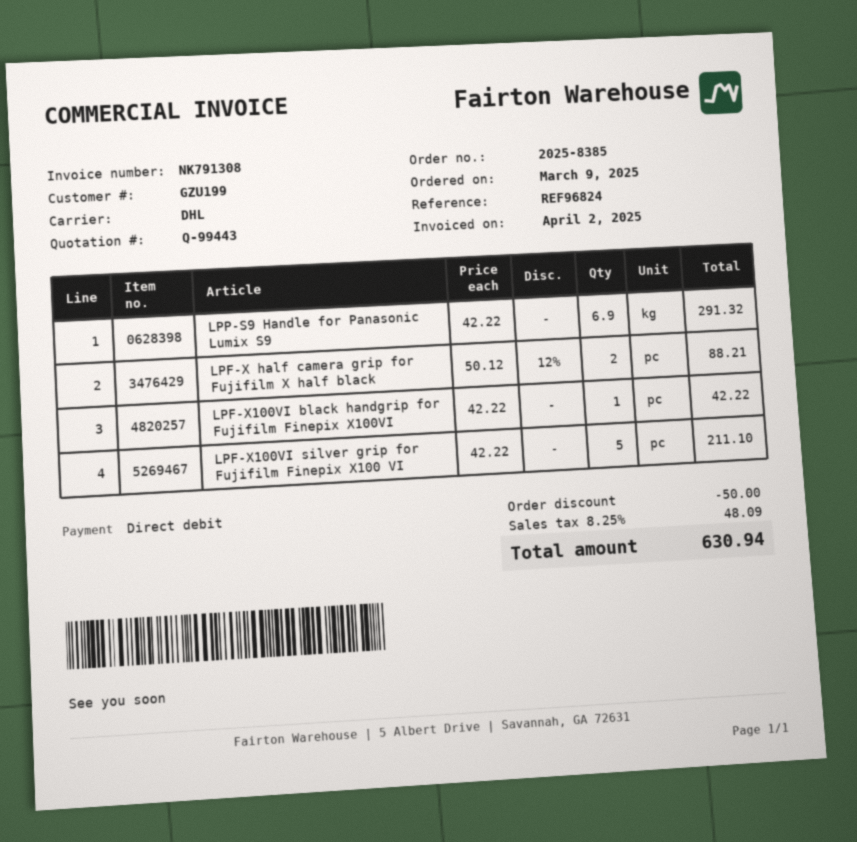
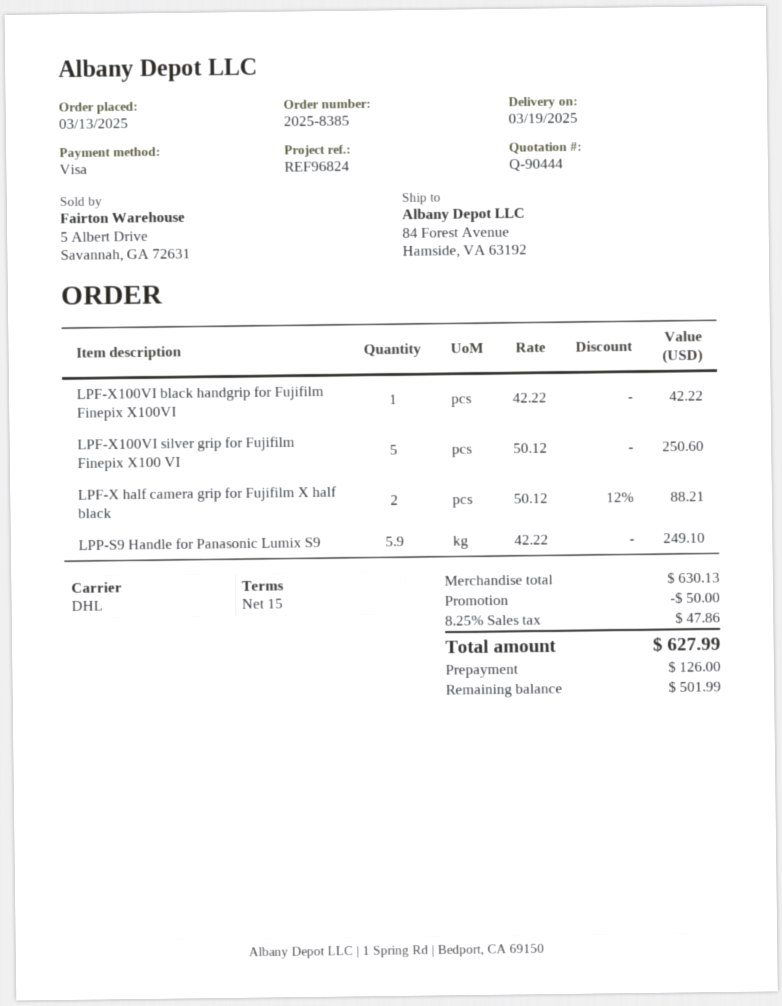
quote number: Q-99443 -> Q-90444
order date: 2025-03-09 -> 2025-03-13
payment method: direct debit -> Visa
LPP-S9 Handle for Panasonic Lumix S9: 6.9 x 42.22 = 291.32 -> 5.9 x 42.22 = 249.10
LPF-X100VI silver grip for Fujifilm Finepix X100 VI: 5 x 42.22 = 211.10 -> 5 x 50.12 = 250.60
tax: 8.25% = 48.09 -> 8.25% = 47.86
total: 630.94 -> 627.99

